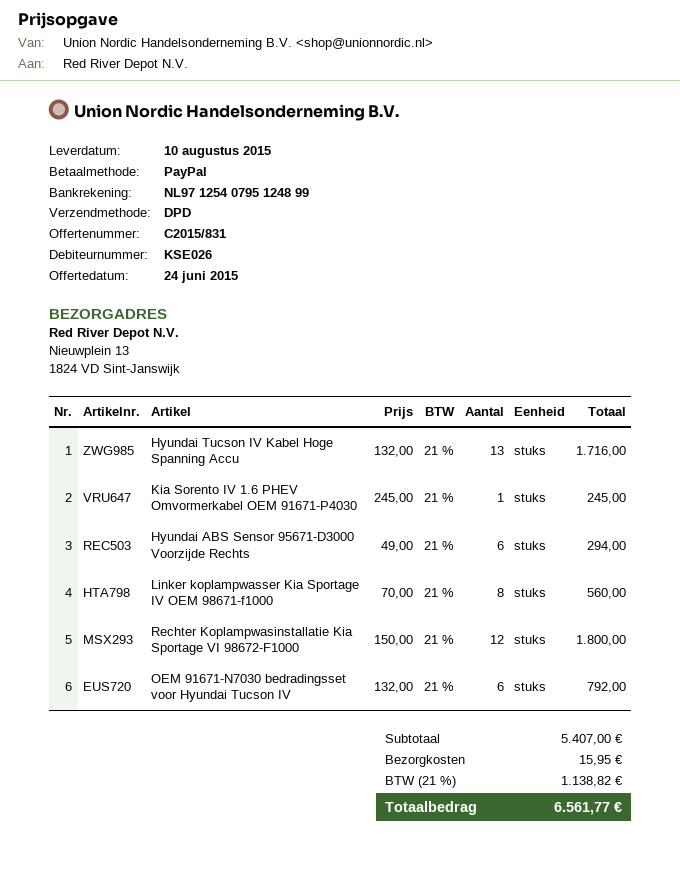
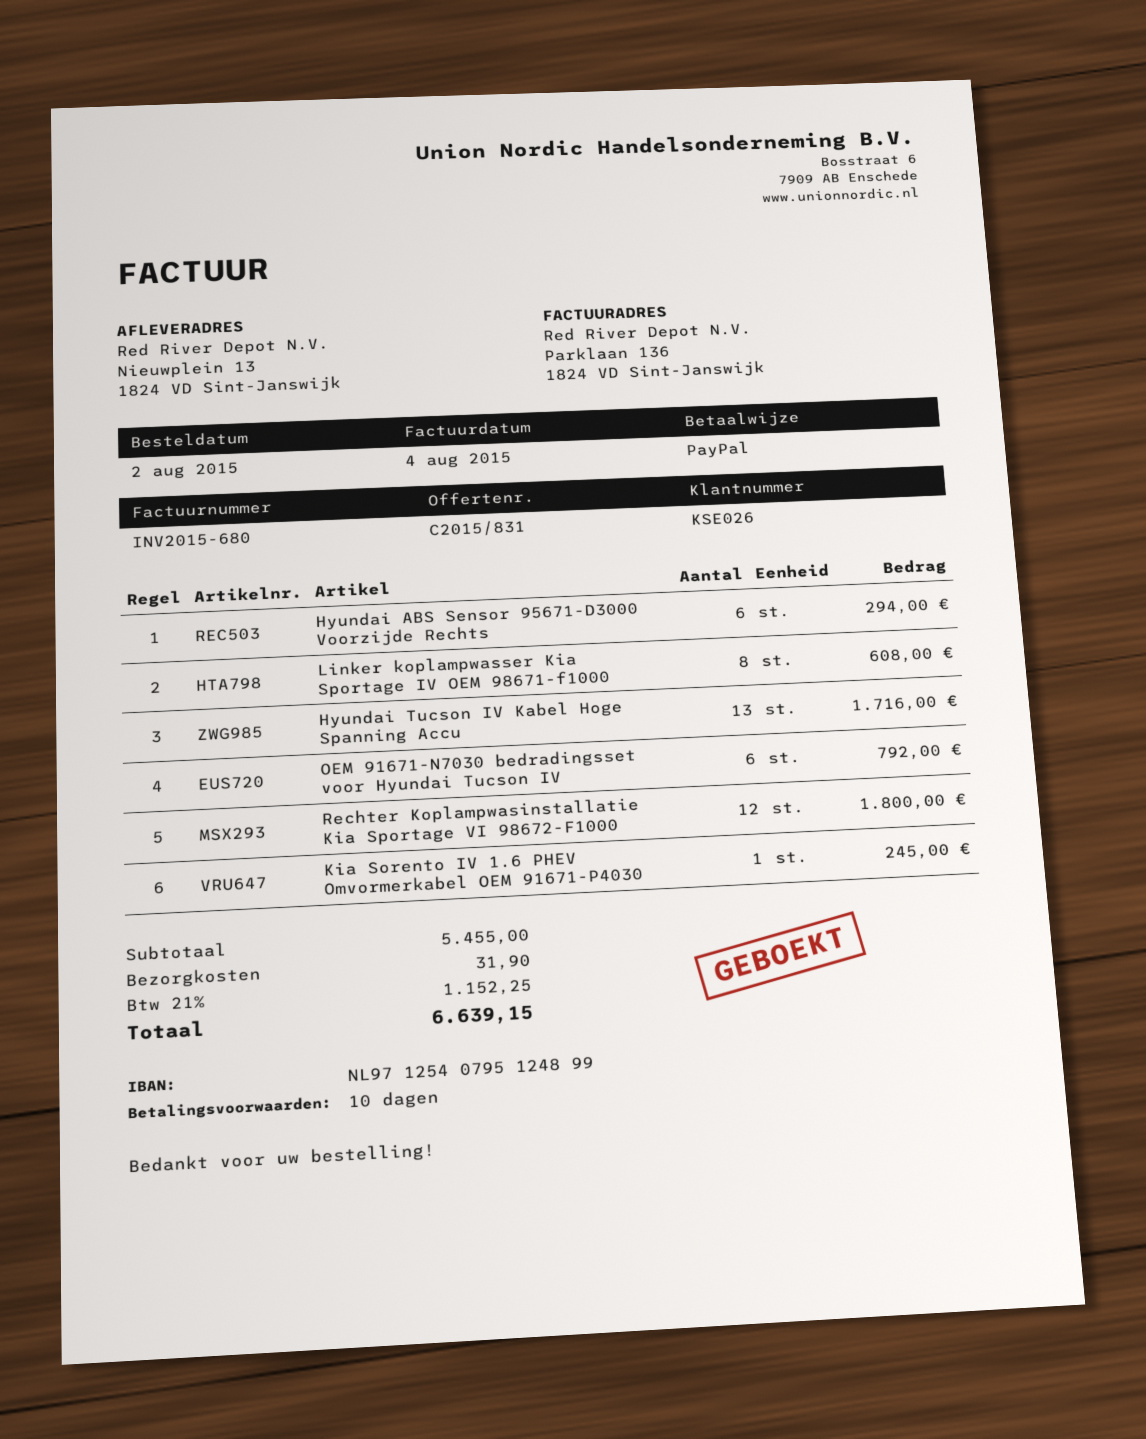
Linker koplampwasser Kia Sportage IV OEM 98671-f1000: 8 for 560.00 -> 8 for 608.00
subtotal: 5407.00 -> 5455.00
shipping: 15.95 -> 31.90
tax: 21% = 1138.82 -> 21% = 1152.25
total: 6561.77 -> 6639.15

